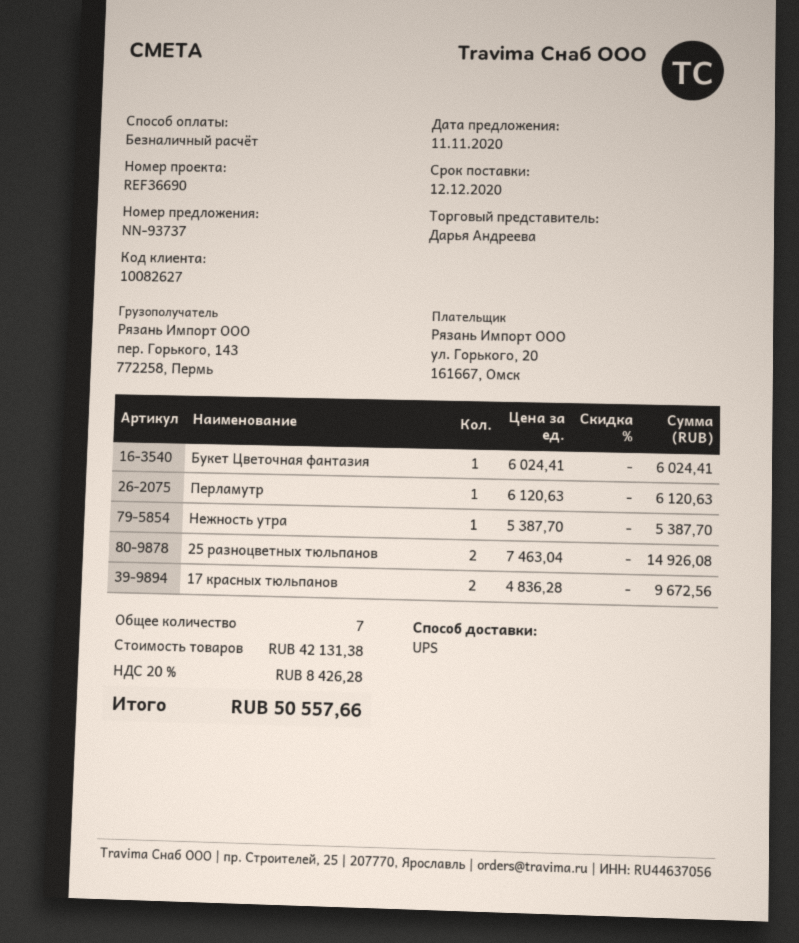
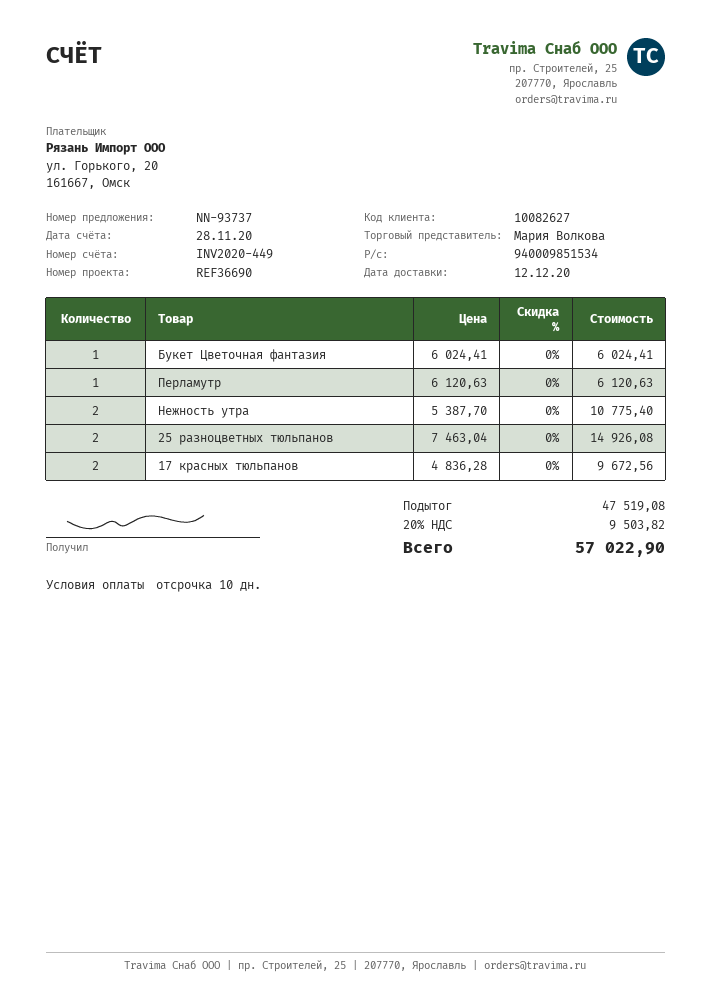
sales rep: Дарья Андреева -> Мария Волкова
Нежность утра: 1 x 5387.70 = 5387.70 -> 2 x 5387.70 = 10775.40
subtotal: 42131.38 -> 47519.08
tax: 20% = 8426.28 -> 20% = 9503.82
total: 50557.66 -> 57022.90

